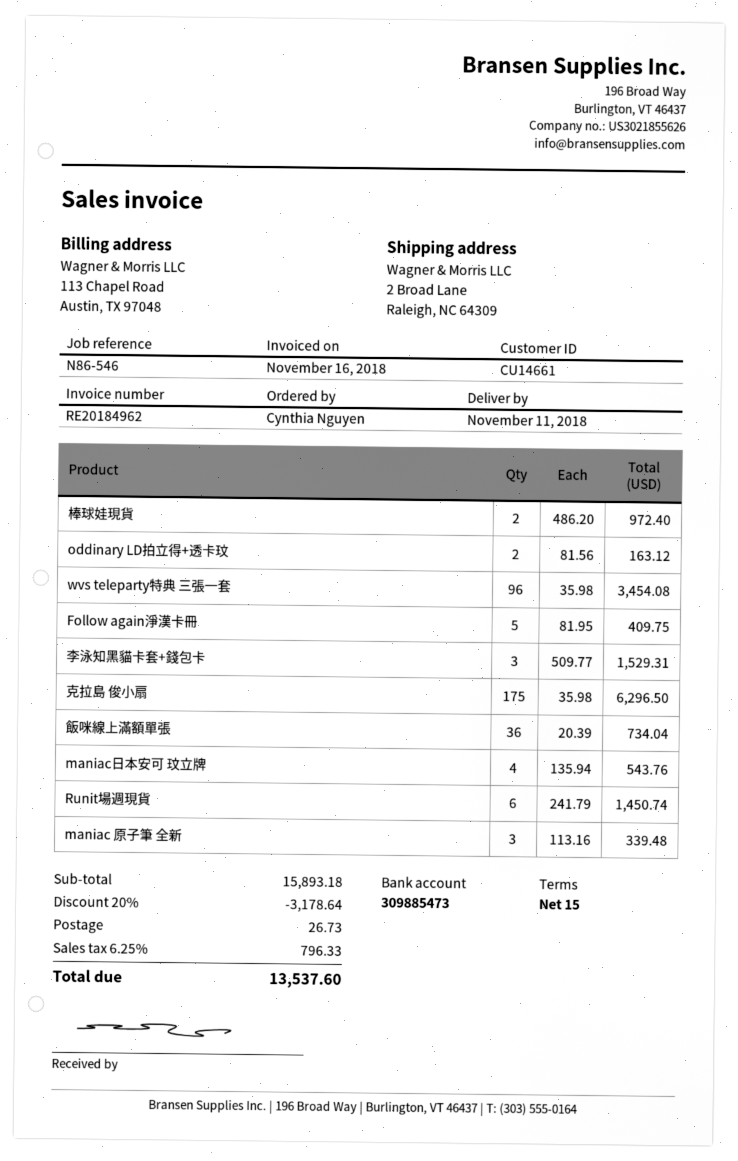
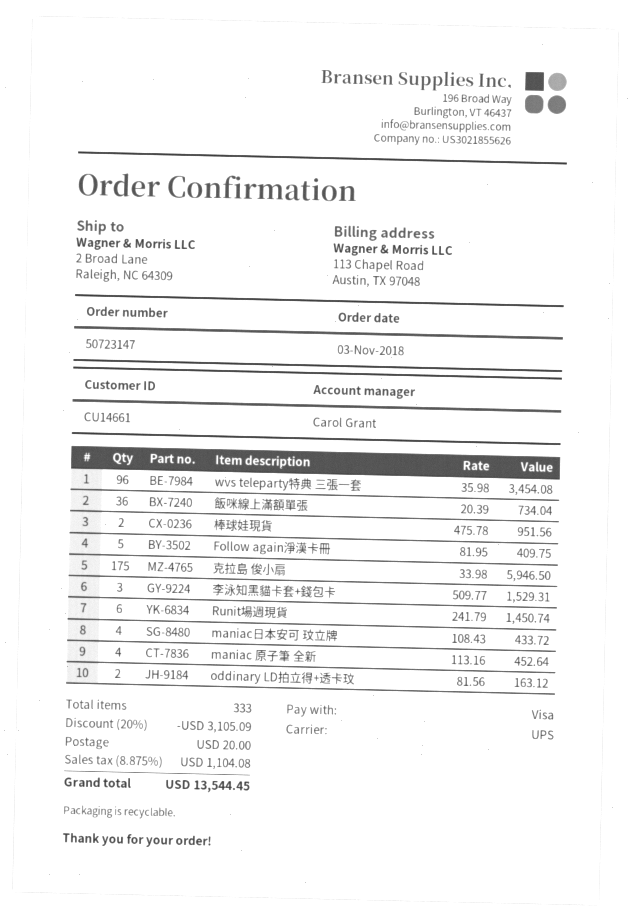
棒球娃現貨: 2 x 486.20 = 972.40 -> 2 x 475.78 = 951.56
克拉島 俊小扇: 175 x 35.98 = 6296.50 -> 175 x 33.98 = 5946.50
maniac日本安可 玟立牌: 4 x 135.94 = 543.76 -> 4 x 108.43 = 433.72
maniac 原子筆 全新: 3 x 113.16 = 339.48 -> 4 x 113.16 = 452.64
discount: 20% = 3178.64 -> 20% = 3105.09
shipping: 26.73 -> 20.00
tax: 6.25% = 796.33 -> 8.875% = 1104.08
total: 13537.60 -> 13544.45

